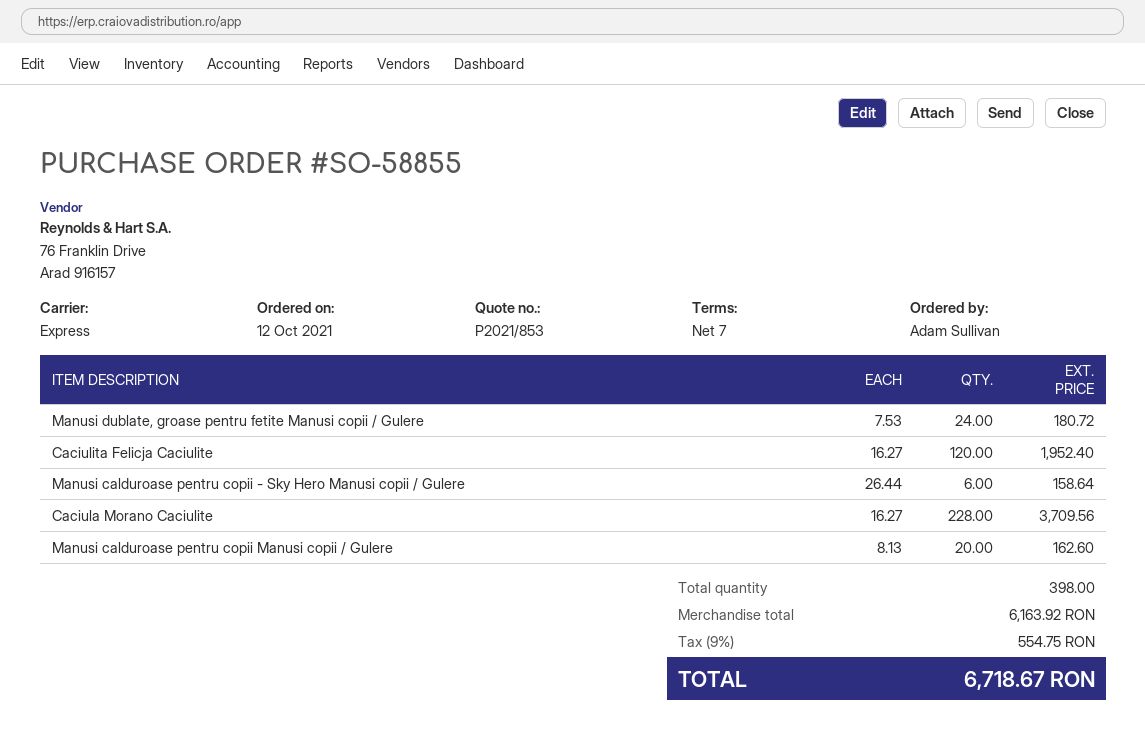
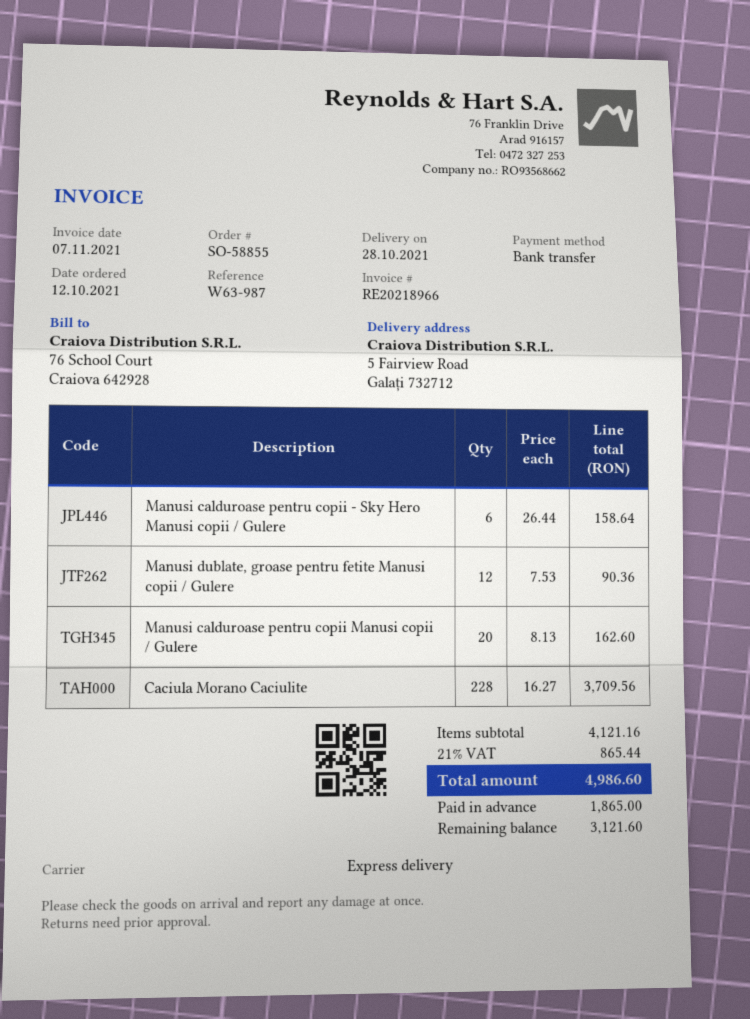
Manusi dublate, groase pentru fetite Manusi copii / Gulere: 24 x 7.53 = 180.72 -> 12 x 7.53 = 90.36
Caciulita Felicja Caciulite: 120 x 16.27 = 1952.40 -> none
subtotal: 6163.92 -> 4121.16
tax: 9% = 554.75 -> 21% = 865.44
total: 6718.67 -> 4986.60

